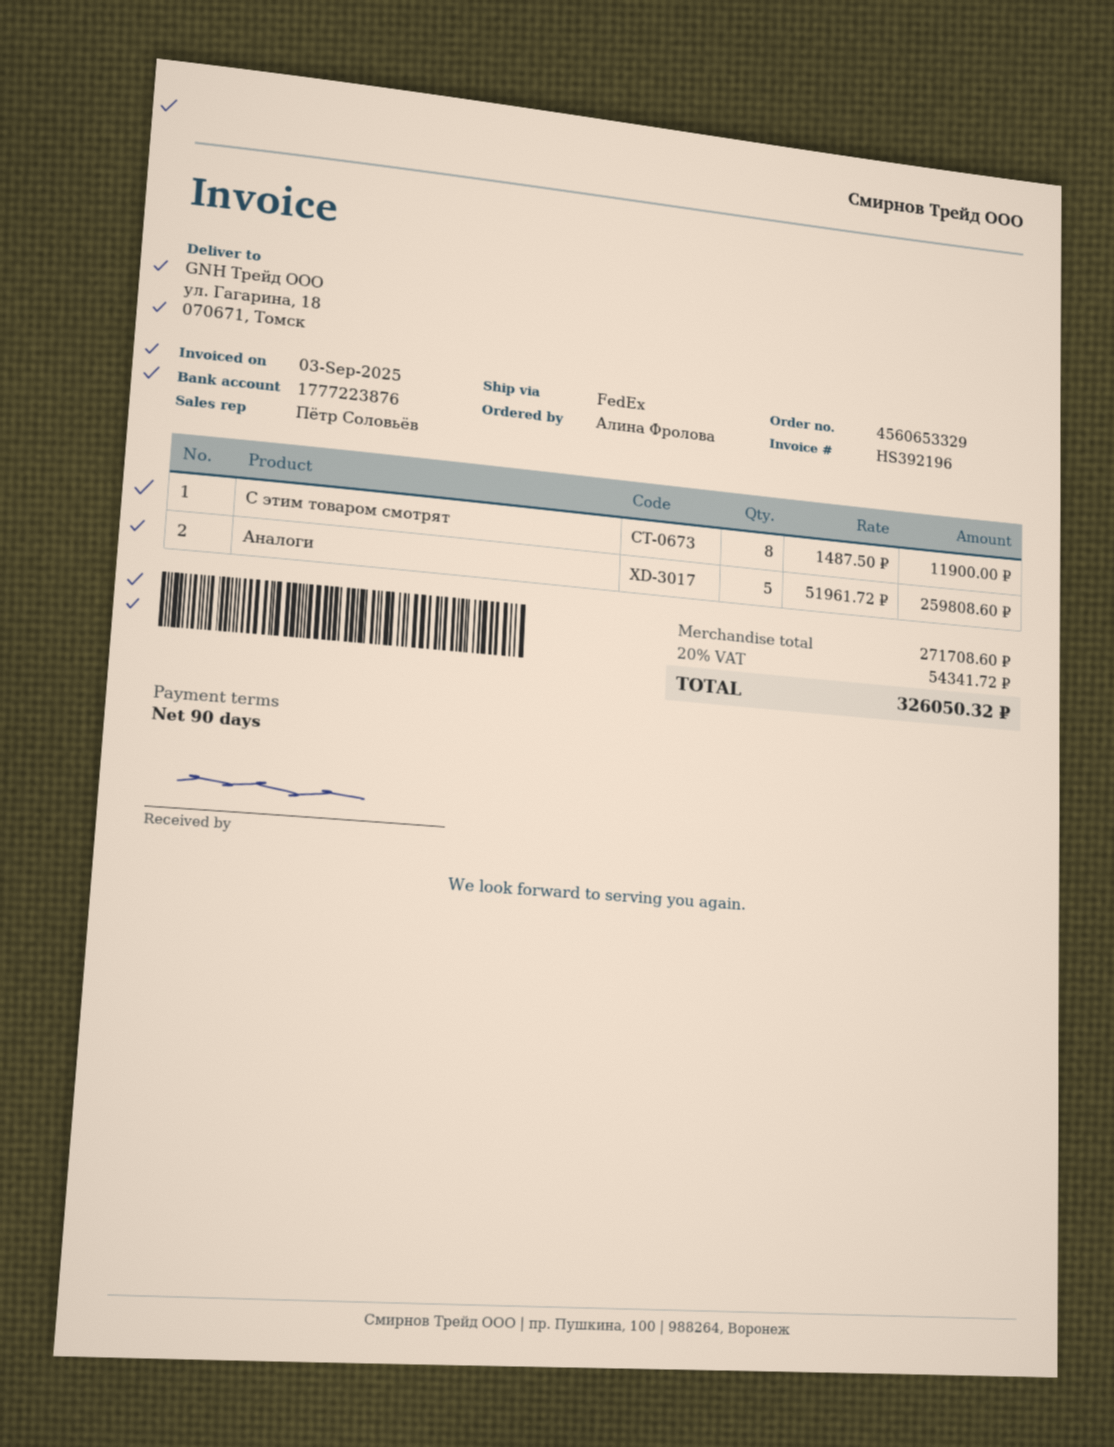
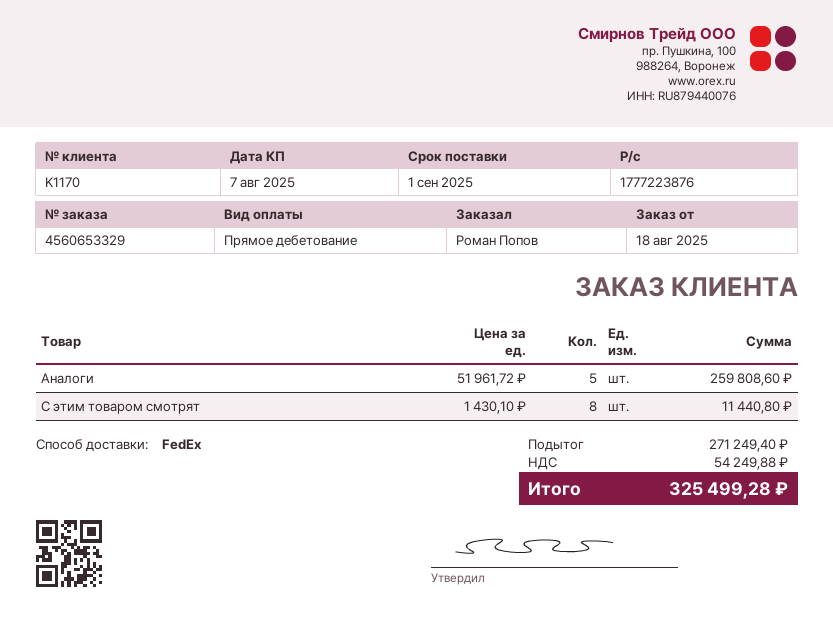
ordered by: Алина Фролова -> Роман Попов
С этим товаром смотрят: 8 x 1487.50 = 11900.00 -> 8 x 1430.10 = 11440.80
subtotal: 271708.60 -> 271249.40
tax: 54341.72 -> 54249.88
total: 326050.32 -> 325499.28

